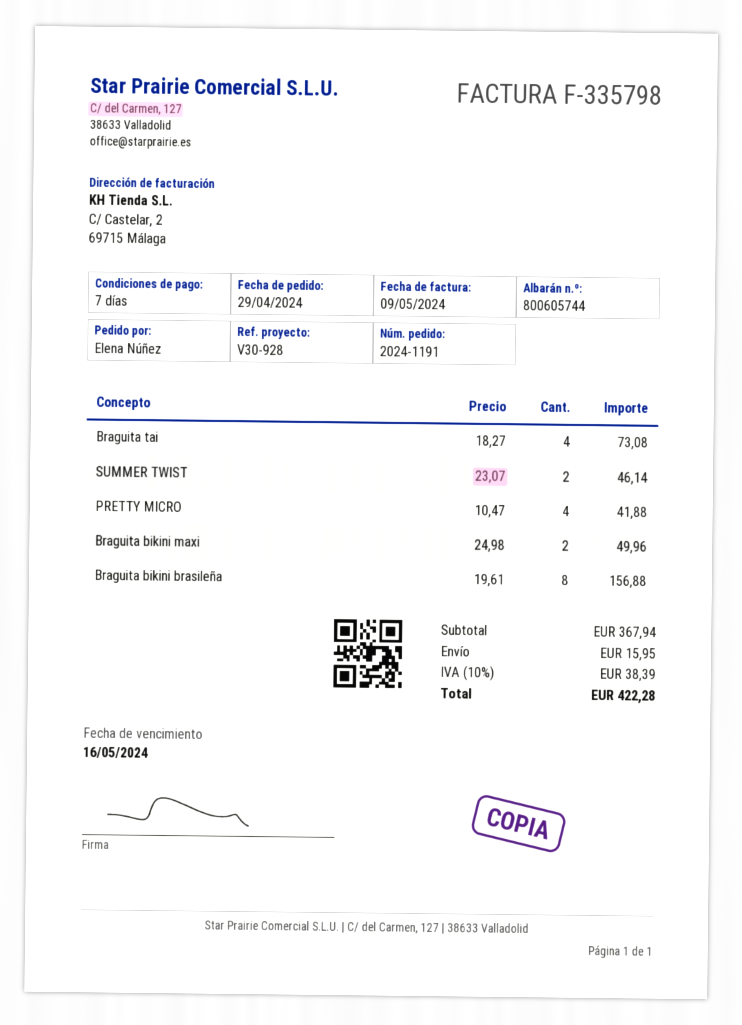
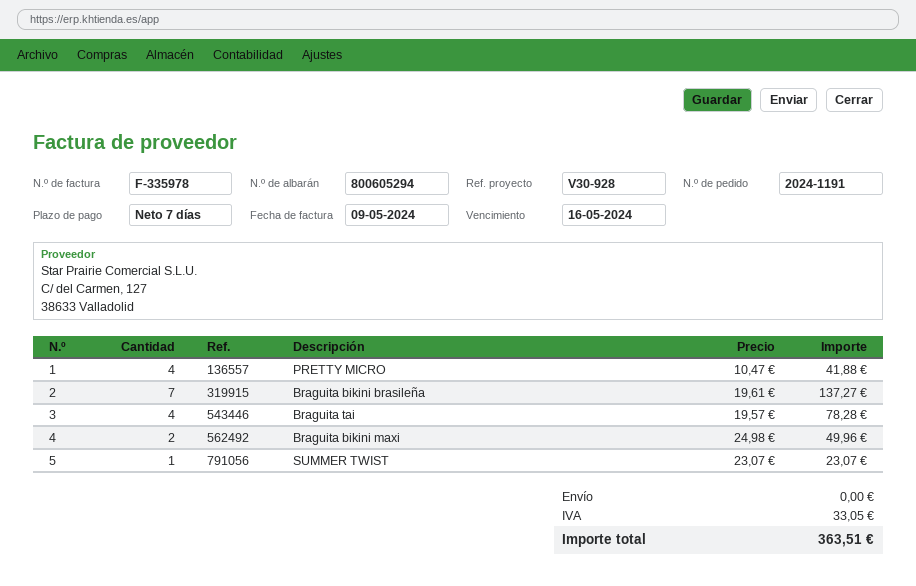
delivery note number: 800605744 -> 800605294
invoice number: F-335798 -> F-335978
Braguita tai: 4 x 18.27 = 73.08 -> 4 x 19.57 = 78.28
SUMMER TWIST: 2 x 23.07 = 46.14 -> 1 x 23.07 = 23.07
Braguita bikini brasileña: 8 x 19.61 = 156.88 -> 7 x 19.61 = 137.27
shipping: 15.95 -> 0.00
tax: 38.39 -> 33.05
total: 422.28 -> 363.51

